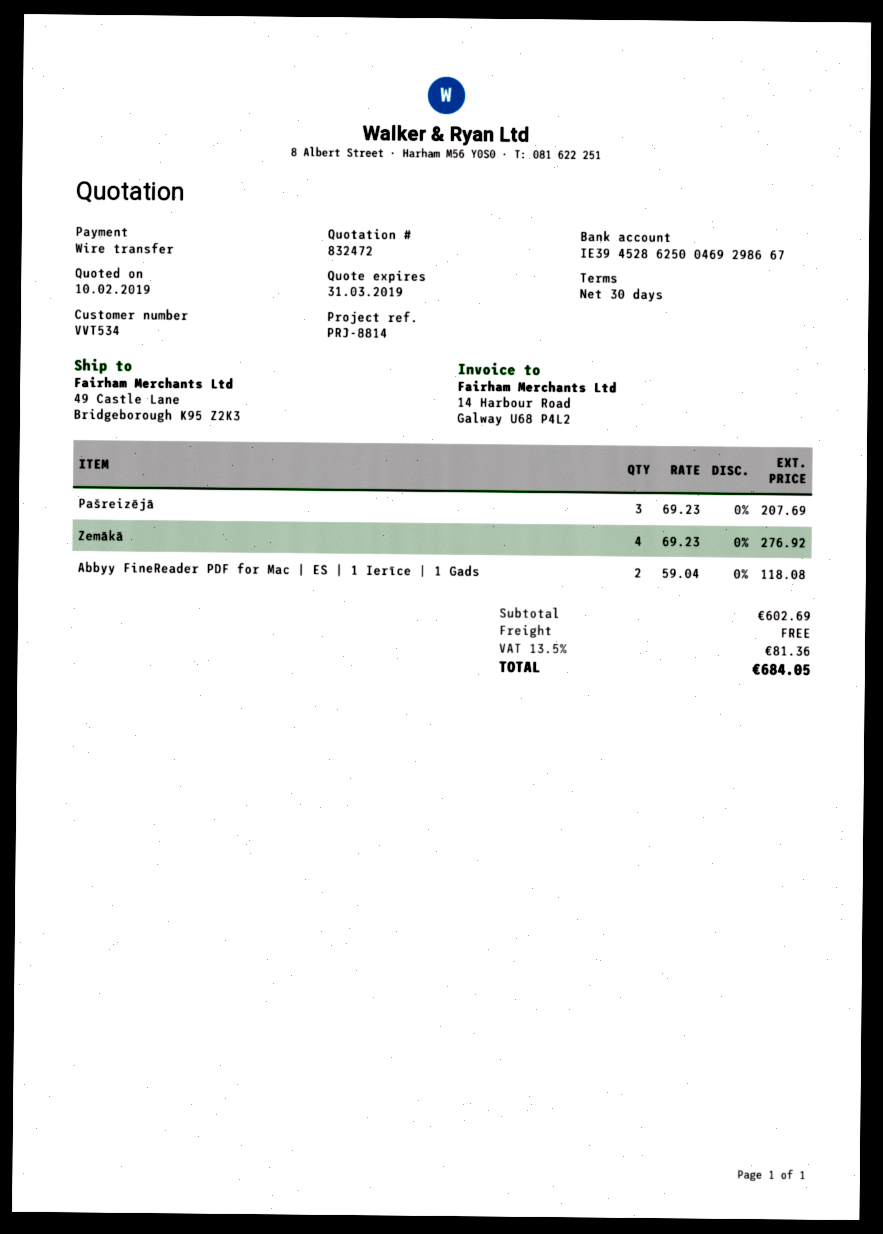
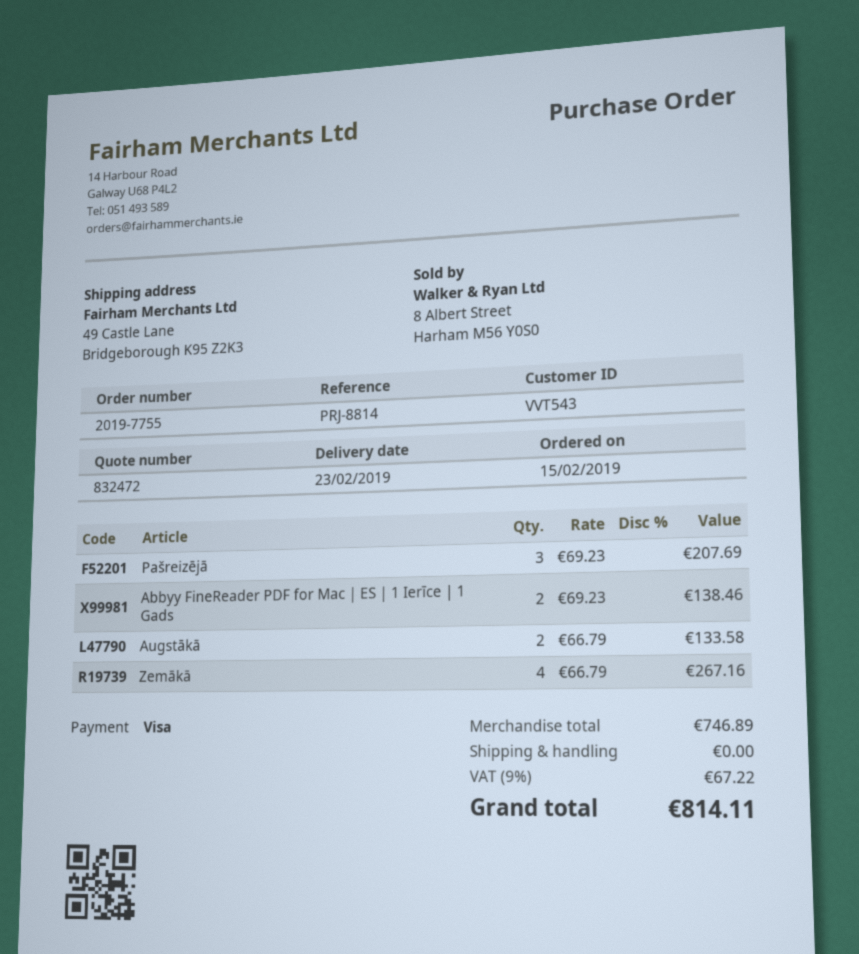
customer number: VVT534 -> VVT543
payment method: bank transfer -> Visa
Zemākā: 4 x 69.23 = 276.92 -> 4 x 66.79 = 267.16
Abbyy FineReader PDF for Mac | ES | 1 Ierīce | 1 Gads: 2 x 59.04 = 118.08 -> 2 x 69.23 = 138.46
Augstākā: none -> 2 x 66.79 = 133.58
subtotal: 602.69 -> 746.89
tax: 13.5% = 81.36 -> 9% = 67.22
total: 684.05 -> 814.11

